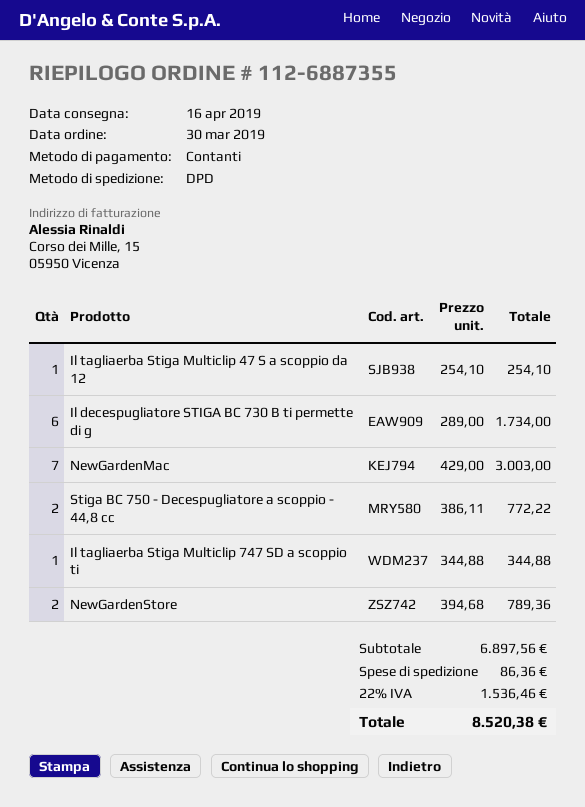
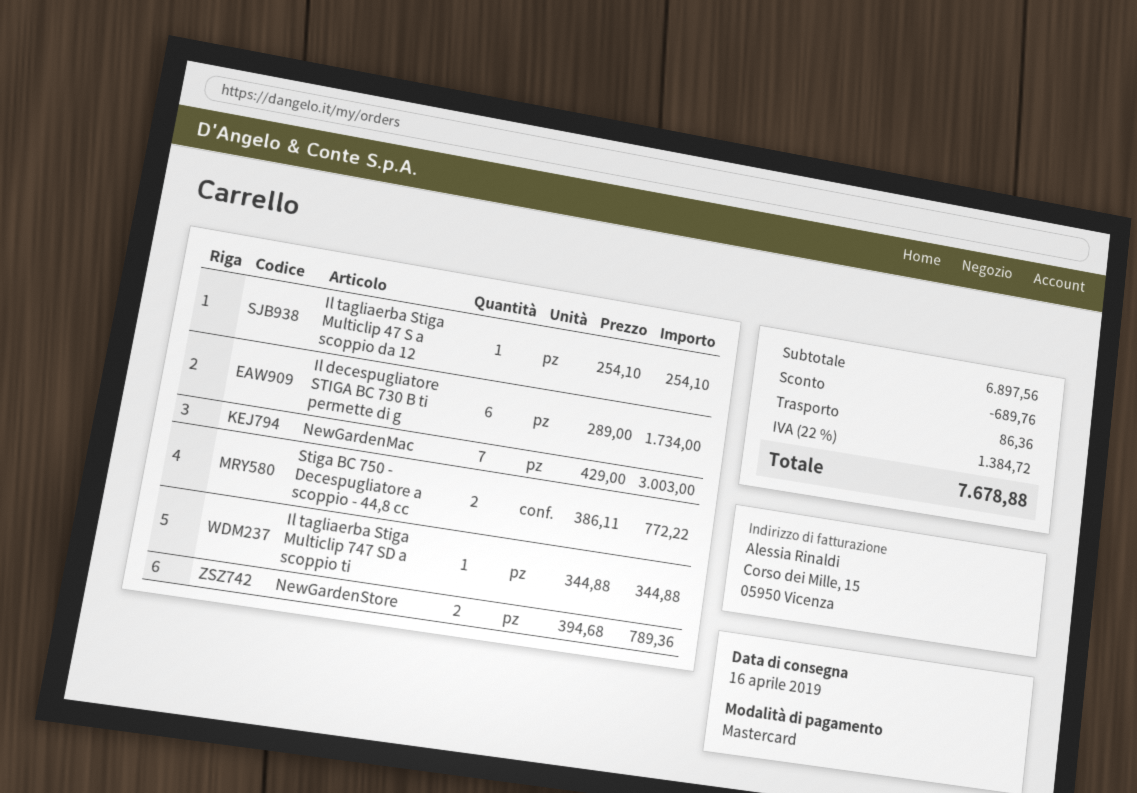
payment method: cash -> Mastercard
discount: none -> 689.76
tax: 22% = 1536.46 -> 22% = 1384.72
total: 8520.38 -> 7678.88

